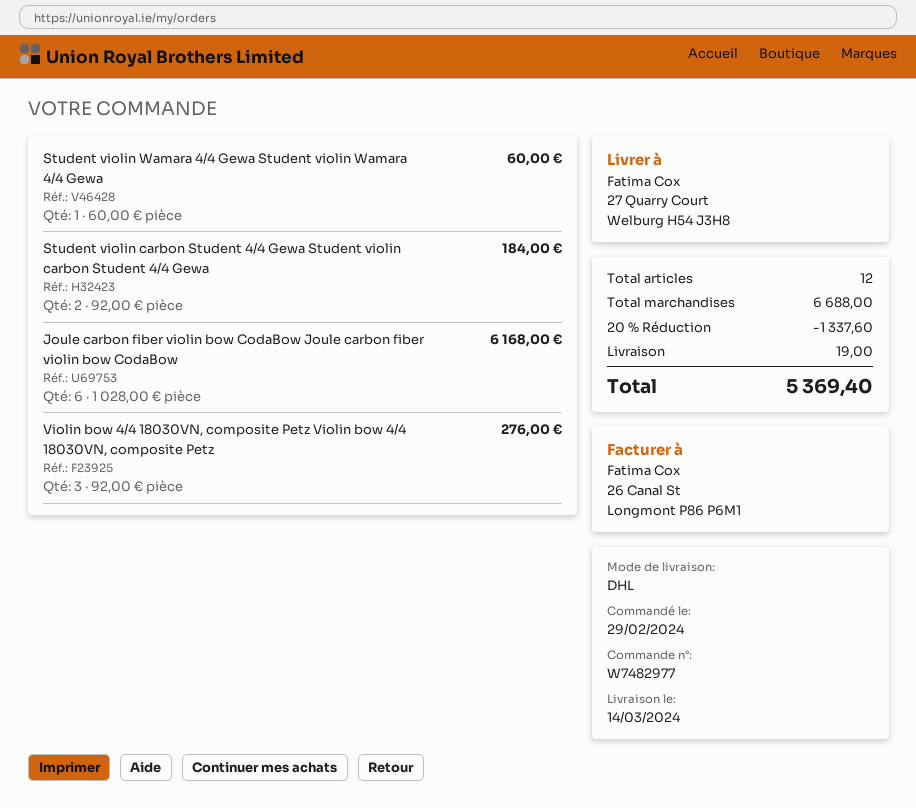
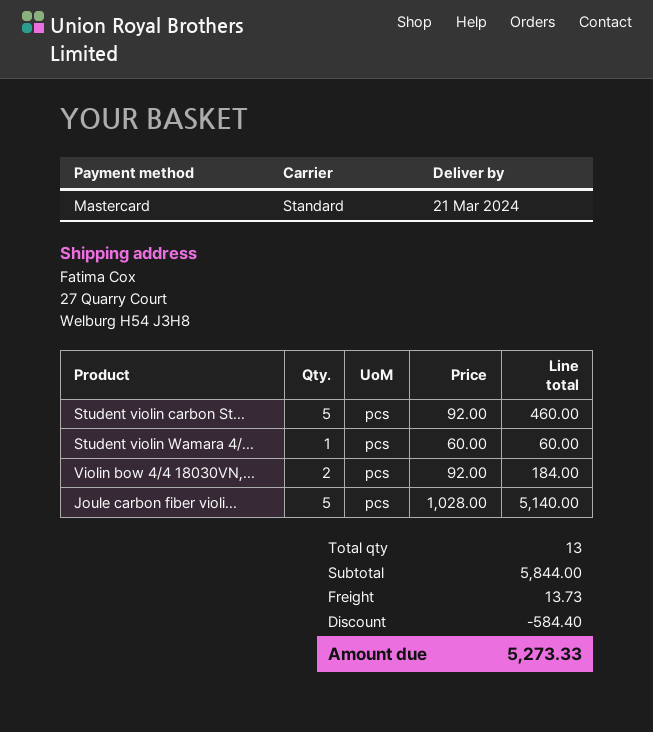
delivery date: 2024-03-14 -> 2024-03-21
shipping method: DHL -> standard
Student violin carbon Student 4/4 Gewa Student violin carbon Student 4/4 Gewa: 2 x 92.00 = 184.00 -> 5 x 92.00 = 460.00
Joule carbon fiber violin bow CodaBow Joule carbon fiber violin bow CodaBow: 6 x 1028.00 = 6168.00 -> 5 x 1028.00 = 5140.00
Violin bow 4/4 18030VN, composite Petz Violin bow 4/4 18030VN, composite Petz: 3 x 92.00 = 276.00 -> 2 x 92.00 = 184.00
total quantity: 12 -> 13
subtotal: 6688.00 -> 5844.00
discount: 1337.60 -> 584.40
shipping: 19.00 -> 13.73
total: 5369.40 -> 5273.33

